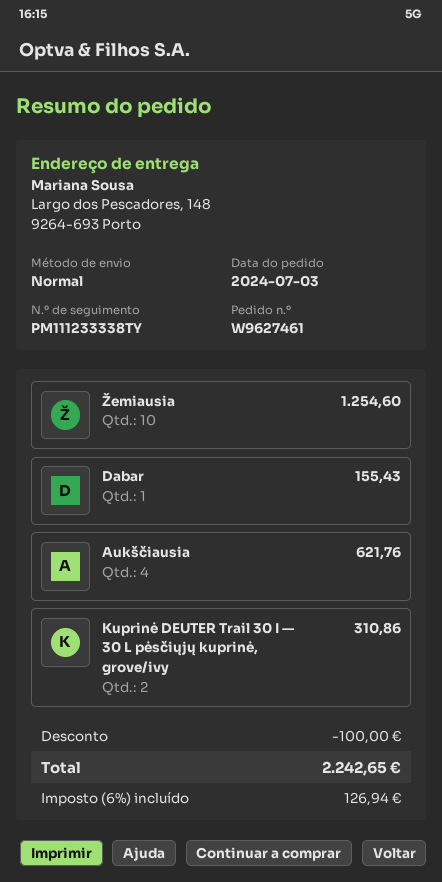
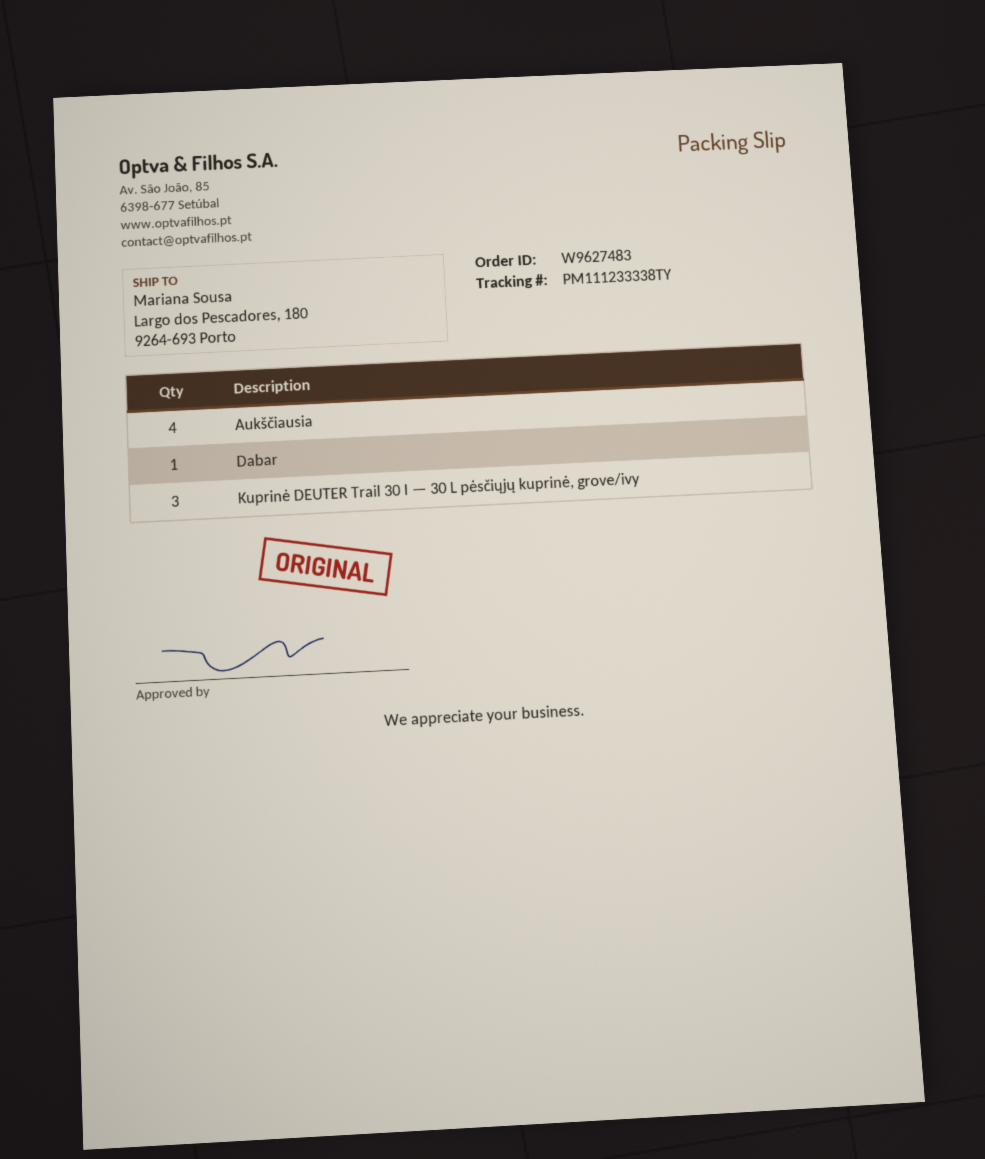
order number: W9627461 -> W9627483
ship to: Largo dos Pescadores, 148, 9264-693 Porto -> Largo dos Pescadores, 180, 9264-693 Porto
Žemiausia: 10 -> none
Kuprinė DEUTER Trail 30 I — 30 L pėsčiųjų kuprinė, grove/ivy: 2 -> 3

